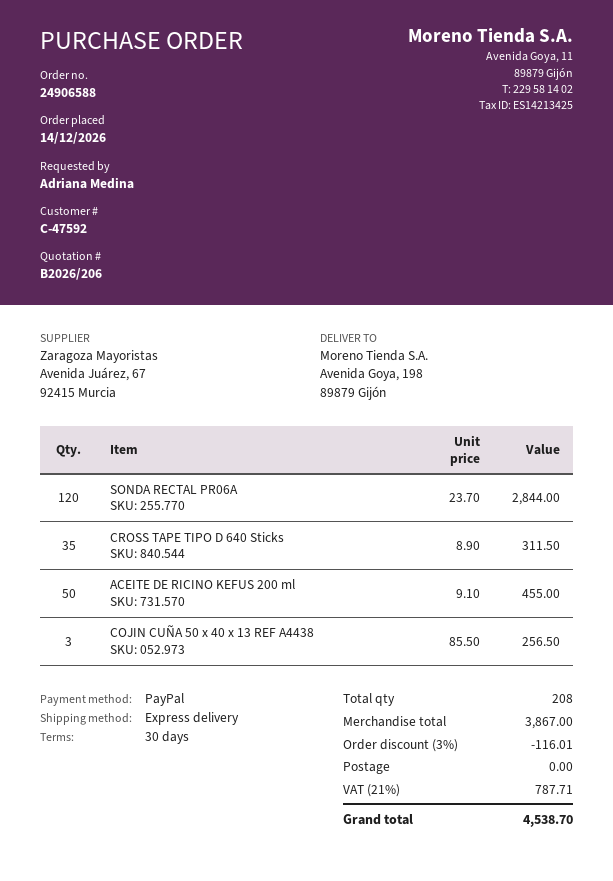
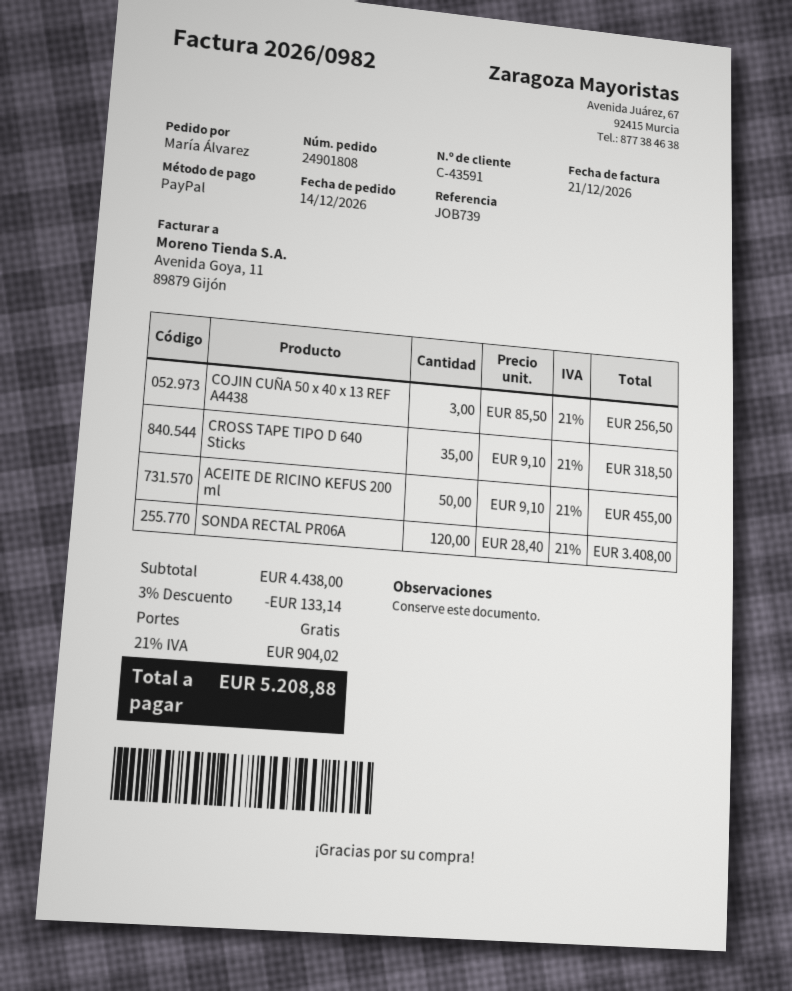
order number: 24906588 -> 24901808
customer number: C-47592 -> C-43591
ordered by: Adriana Medina -> María Álvarez
SONDA RECTAL PR06A: 120 x 23.70 = 2844.00 -> 120 x 28.40 = 3408.00
CROSS TAPE TIPO D 640 Sticks: 35 x 8.90 = 311.50 -> 35 x 9.10 = 318.50
subtotal: 3867.00 -> 4438.00
discount: 3% = 116.01 -> 3% = 133.14
tax: 21% = 787.71 -> 21% = 904.02
total: 4538.70 -> 5208.88

